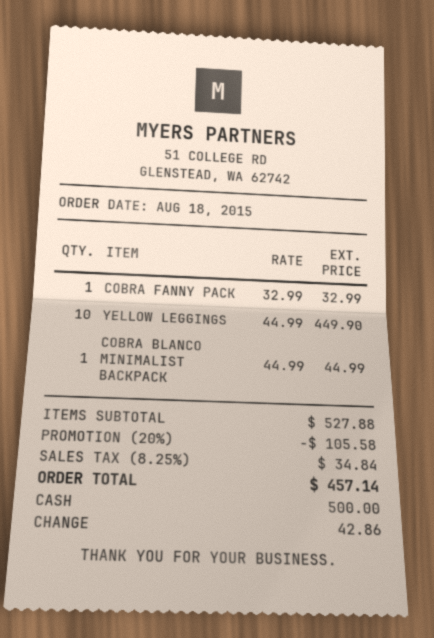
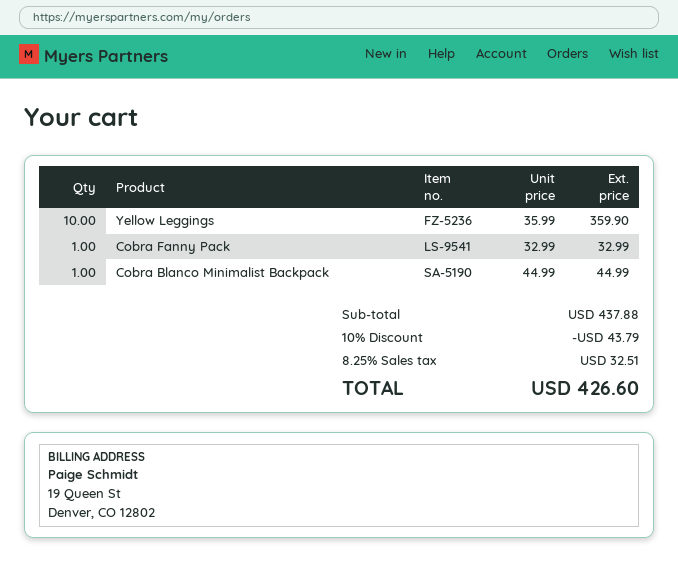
YELLOW LEGGINGS: 10 x 44.99 = 449.90 -> 10 x 35.99 = 359.90
subtotal: 527.88 -> 437.88
discount: 20% = 105.58 -> 10% = 43.79
tax: 8.25% = 34.84 -> 8.25% = 32.51
total: 457.14 -> 426.60

